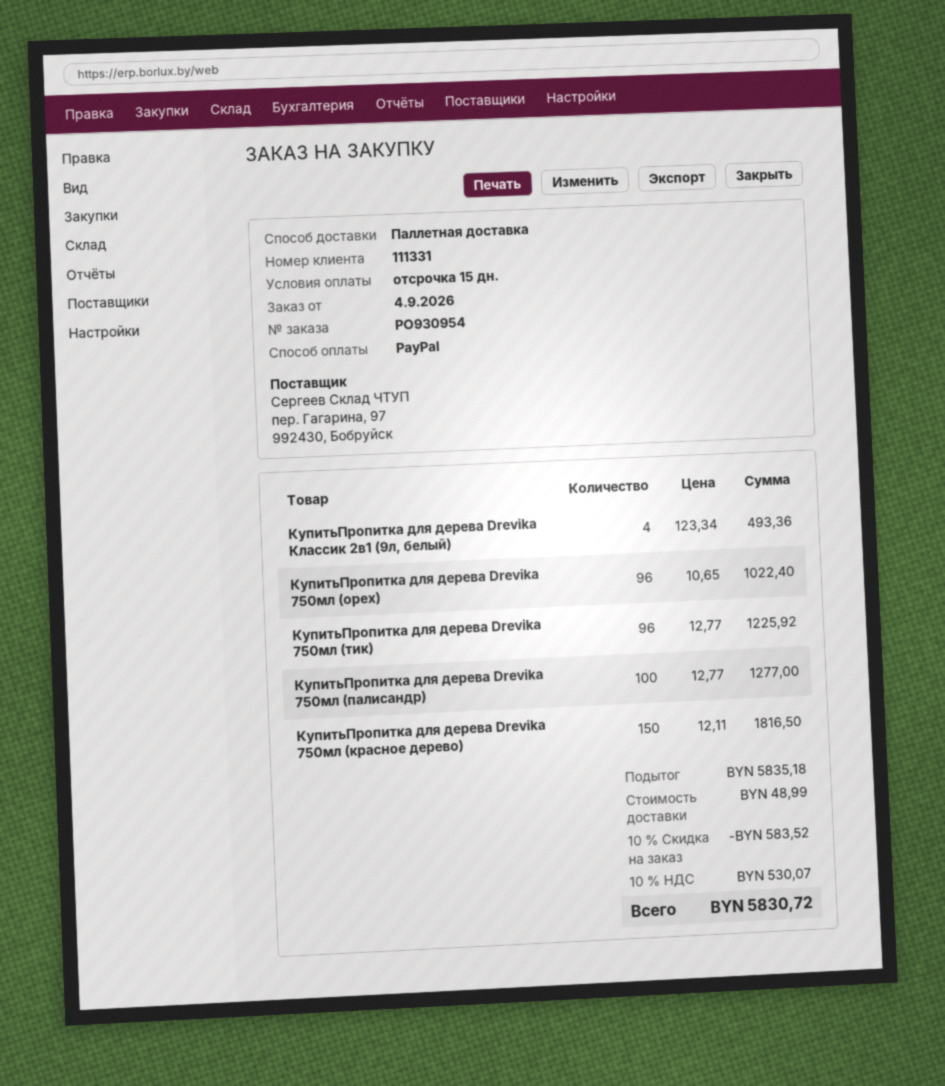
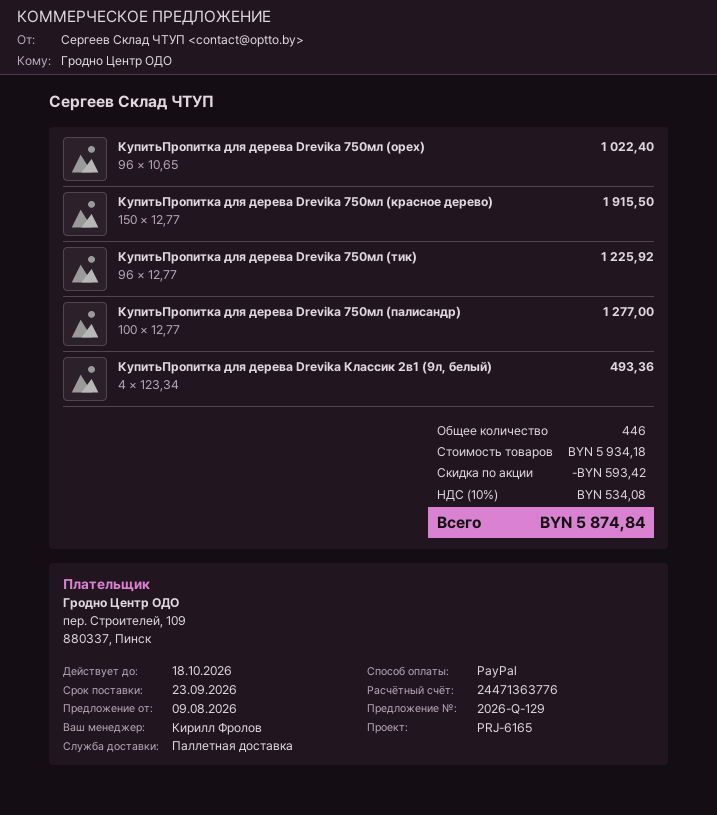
КупитьПропитка для дерева Drevika 750мл (красное дерево): 150 x 12.11 = 1816.50 -> 150 x 12.77 = 1915.50
subtotal: 5835.18 -> 5934.18
discount: 583.52 -> 593.42
shipping: 48.99 -> none
tax: 10% = 530.07 -> 10% = 534.08
total: 5830.72 -> 5874.84

